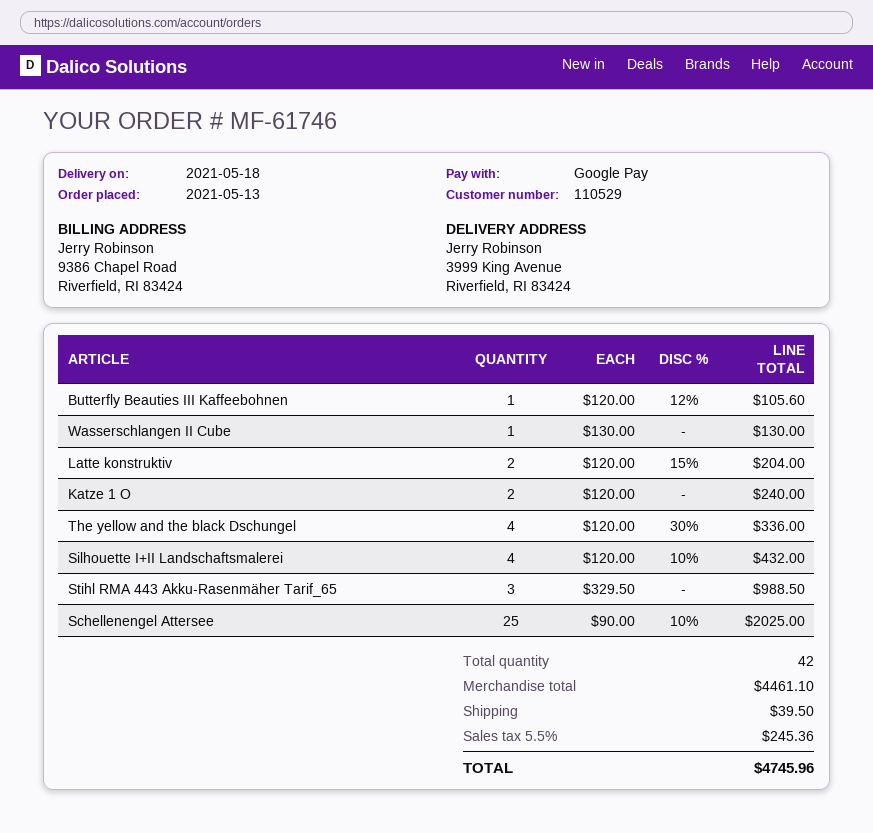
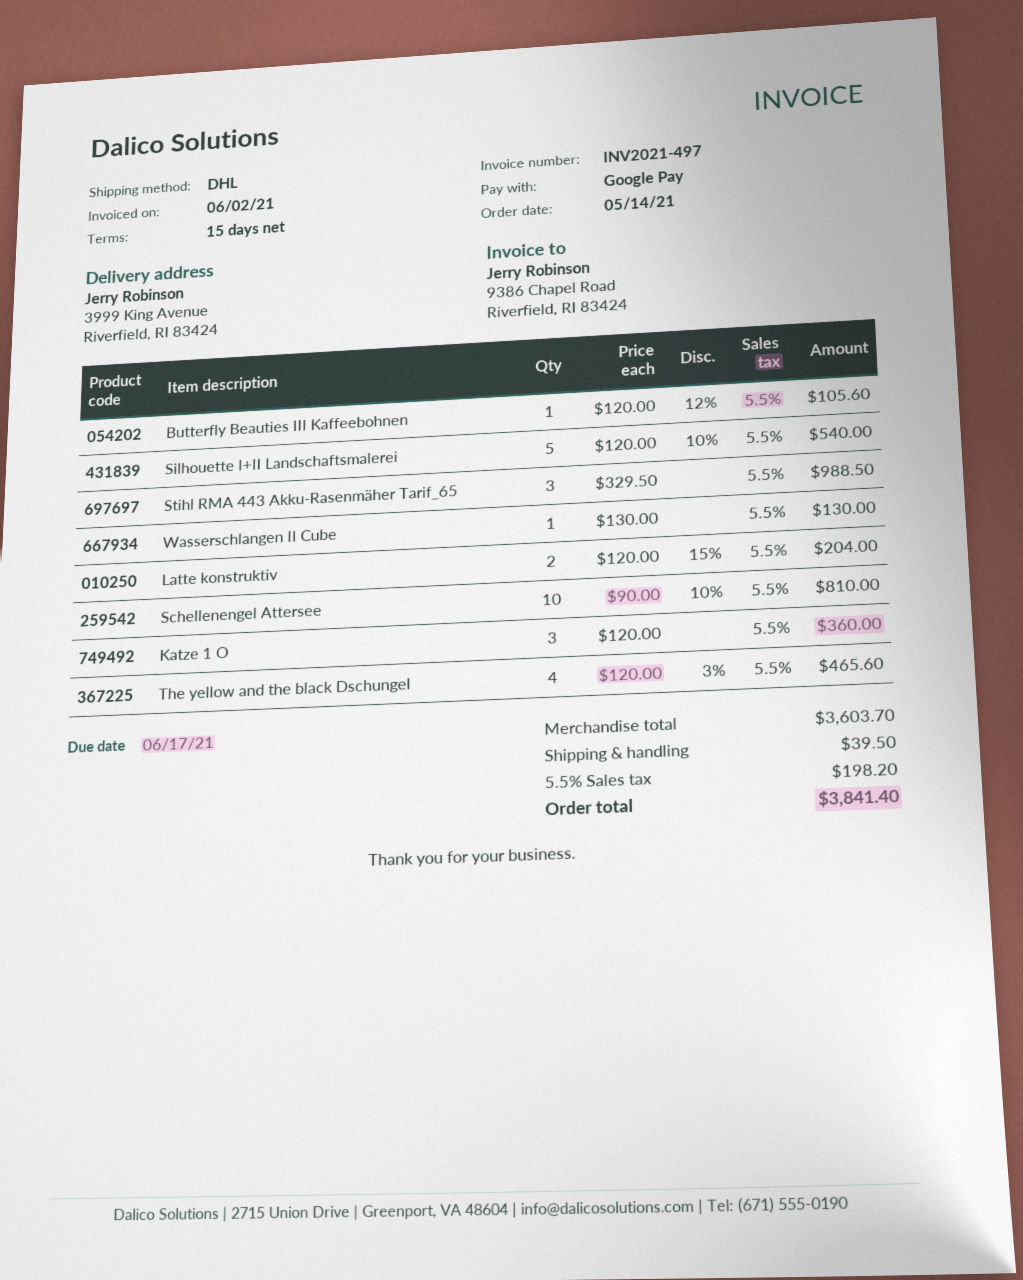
order date: 2021-05-13 -> 2021-05-14
Katze 1 O: 2 x 120.00 = 240.00 -> 3 x 120.00 = 360.00
The yellow and the black Dschungel: 4 x 120.00 - 30% = 336.00 -> 4 x 120.00 - 3% = 465.60
Silhouette I+II Landschaftsmalerei: 4 x 120.00 - 10% = 432.00 -> 5 x 120.00 - 10% = 540.00
Schellenengel Attersee: 25 x 90.00 - 10% = 2025.00 -> 10 x 90.00 - 10% = 810.00
subtotal: 4461.10 -> 3603.70
tax: 5.5% = 245.36 -> 5.5% = 198.20
total: 4745.96 -> 3841.40

